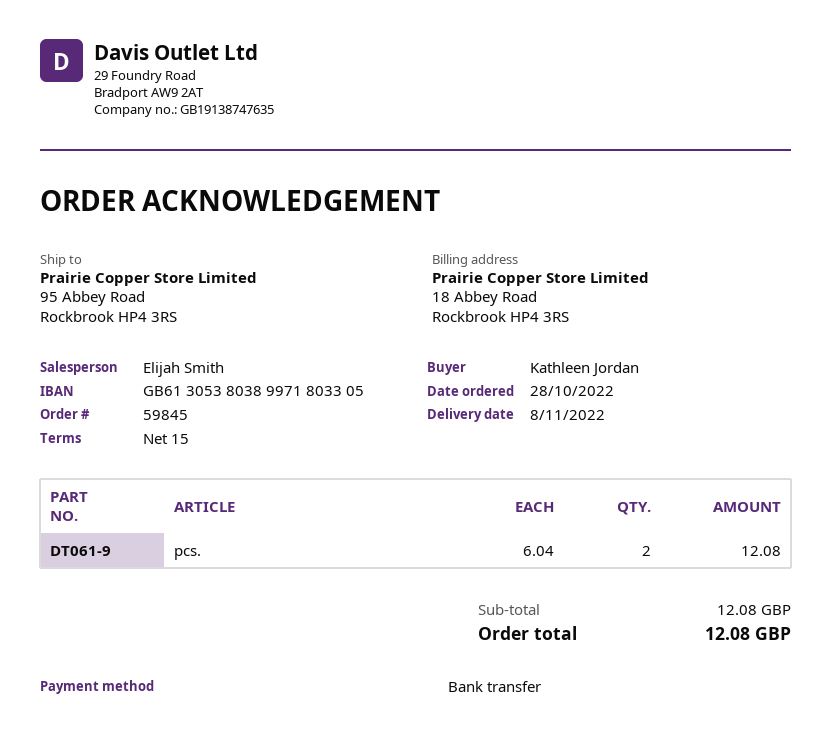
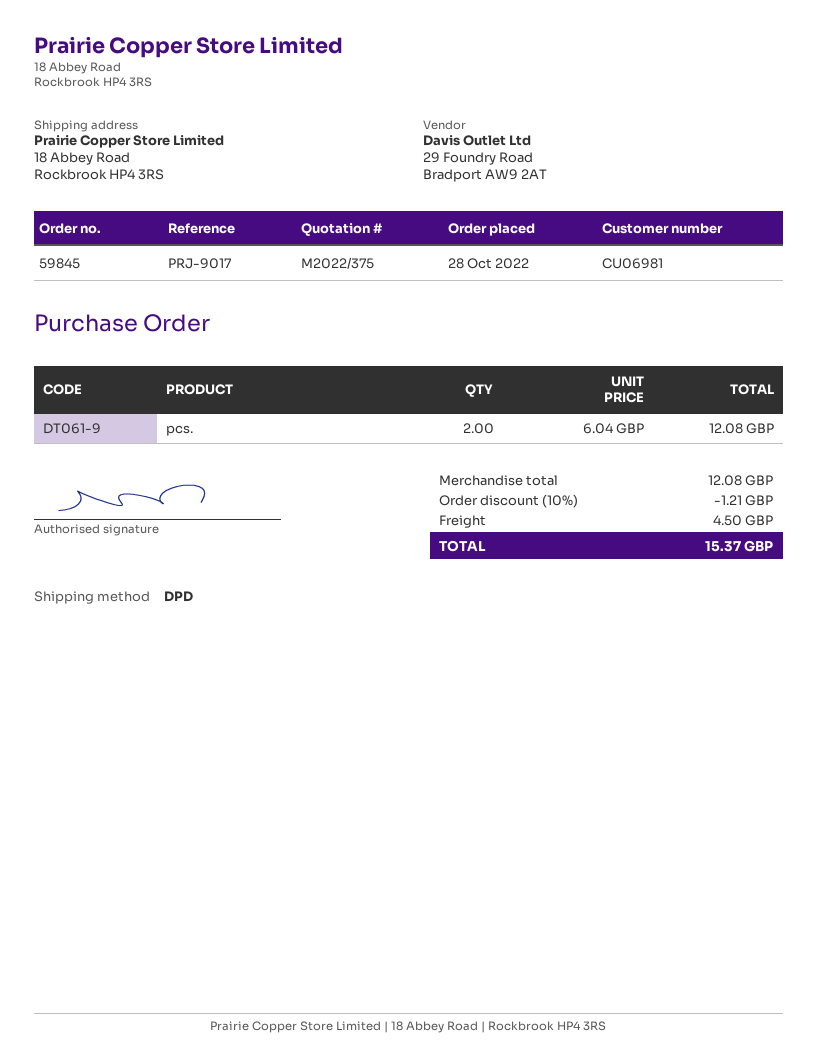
ship to: 95 Abbey Road, Rockbrook HP4 3RS -> 18 Abbey Road, Rockbrook HP4 3RS
discount: none -> 10% = 1.21
shipping: none -> 4.50
total: 12.08 -> 15.37

